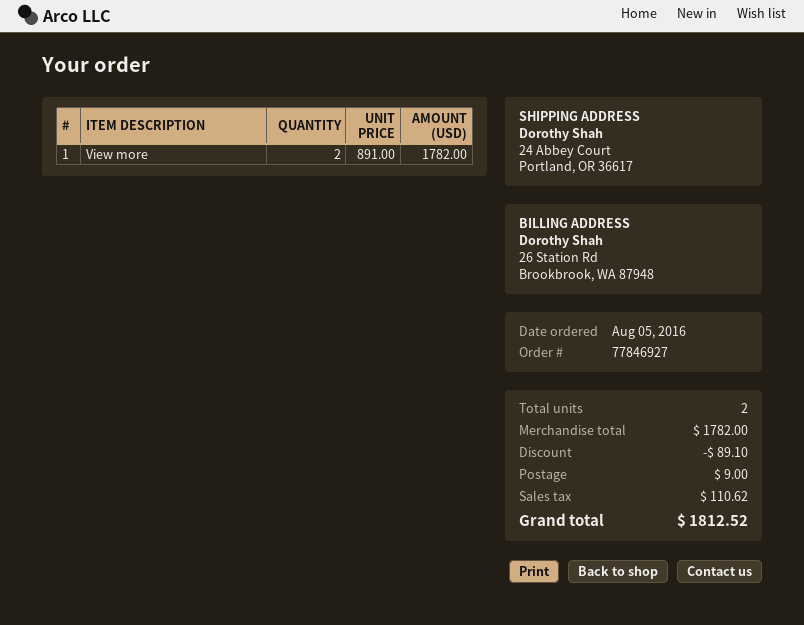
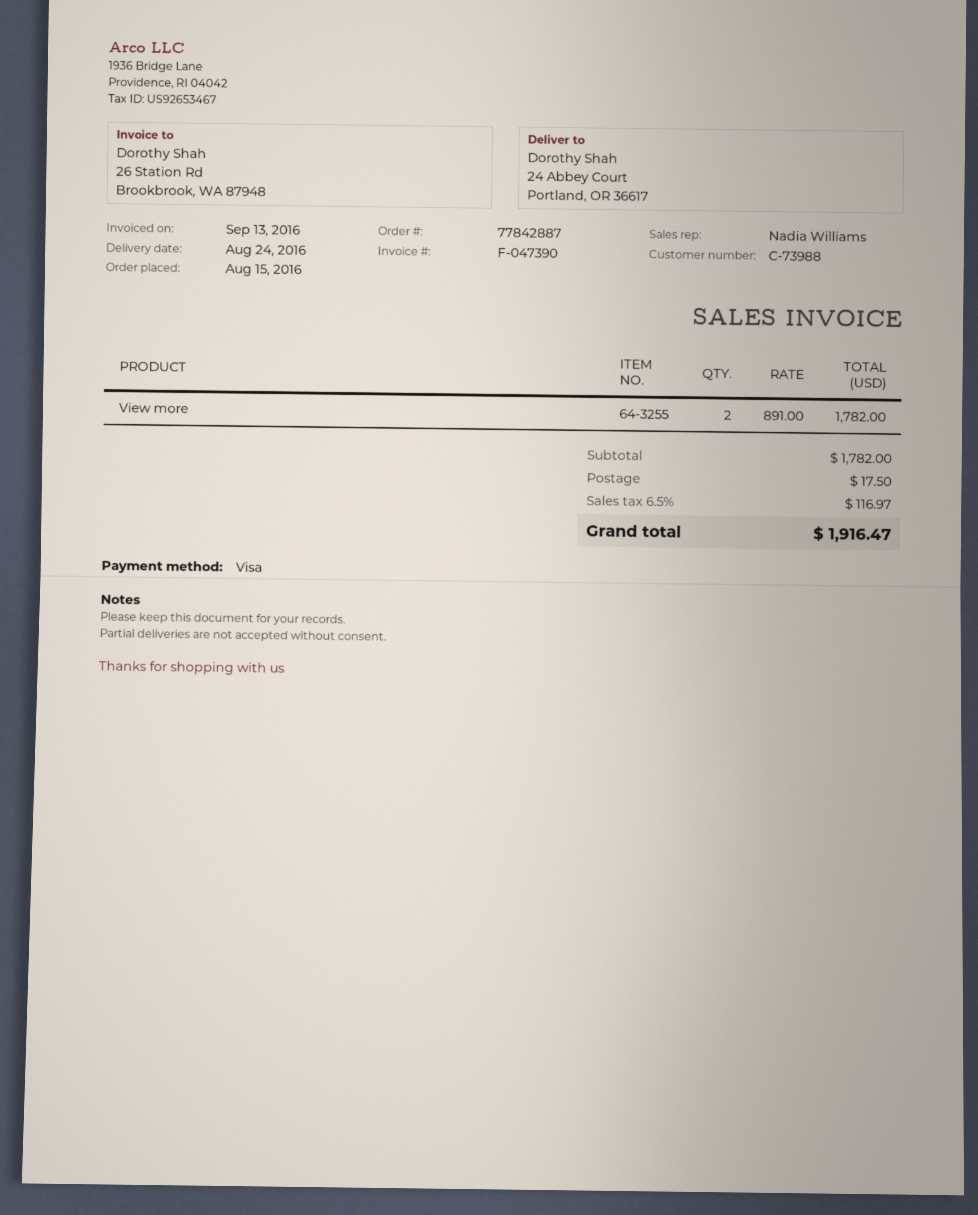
order number: 77846927 -> 77842887
order date: 2016-08-05 -> 2016-08-15
discount: 89.10 -> none
shipping: 9.00 -> 17.50
tax: 110.62 -> 116.97
total: 1812.52 -> 1916.47

